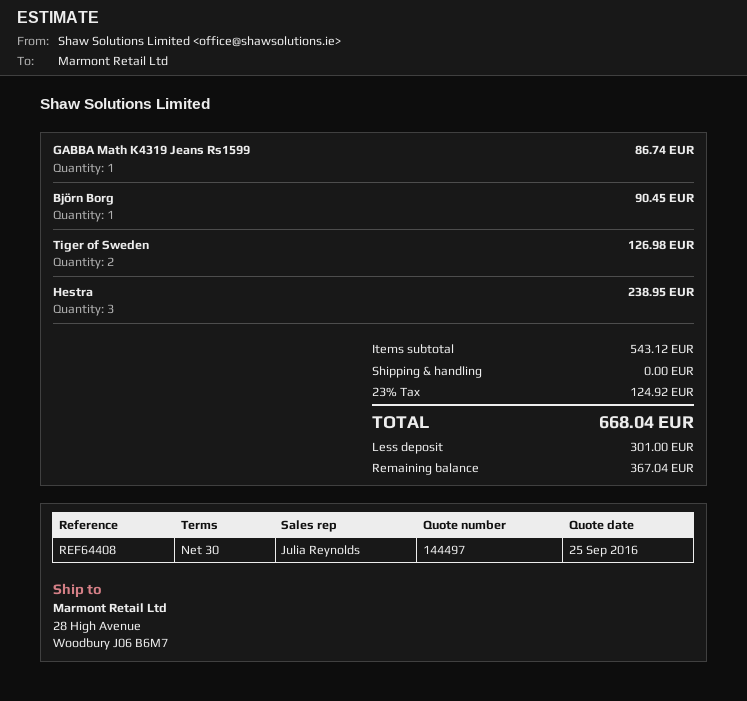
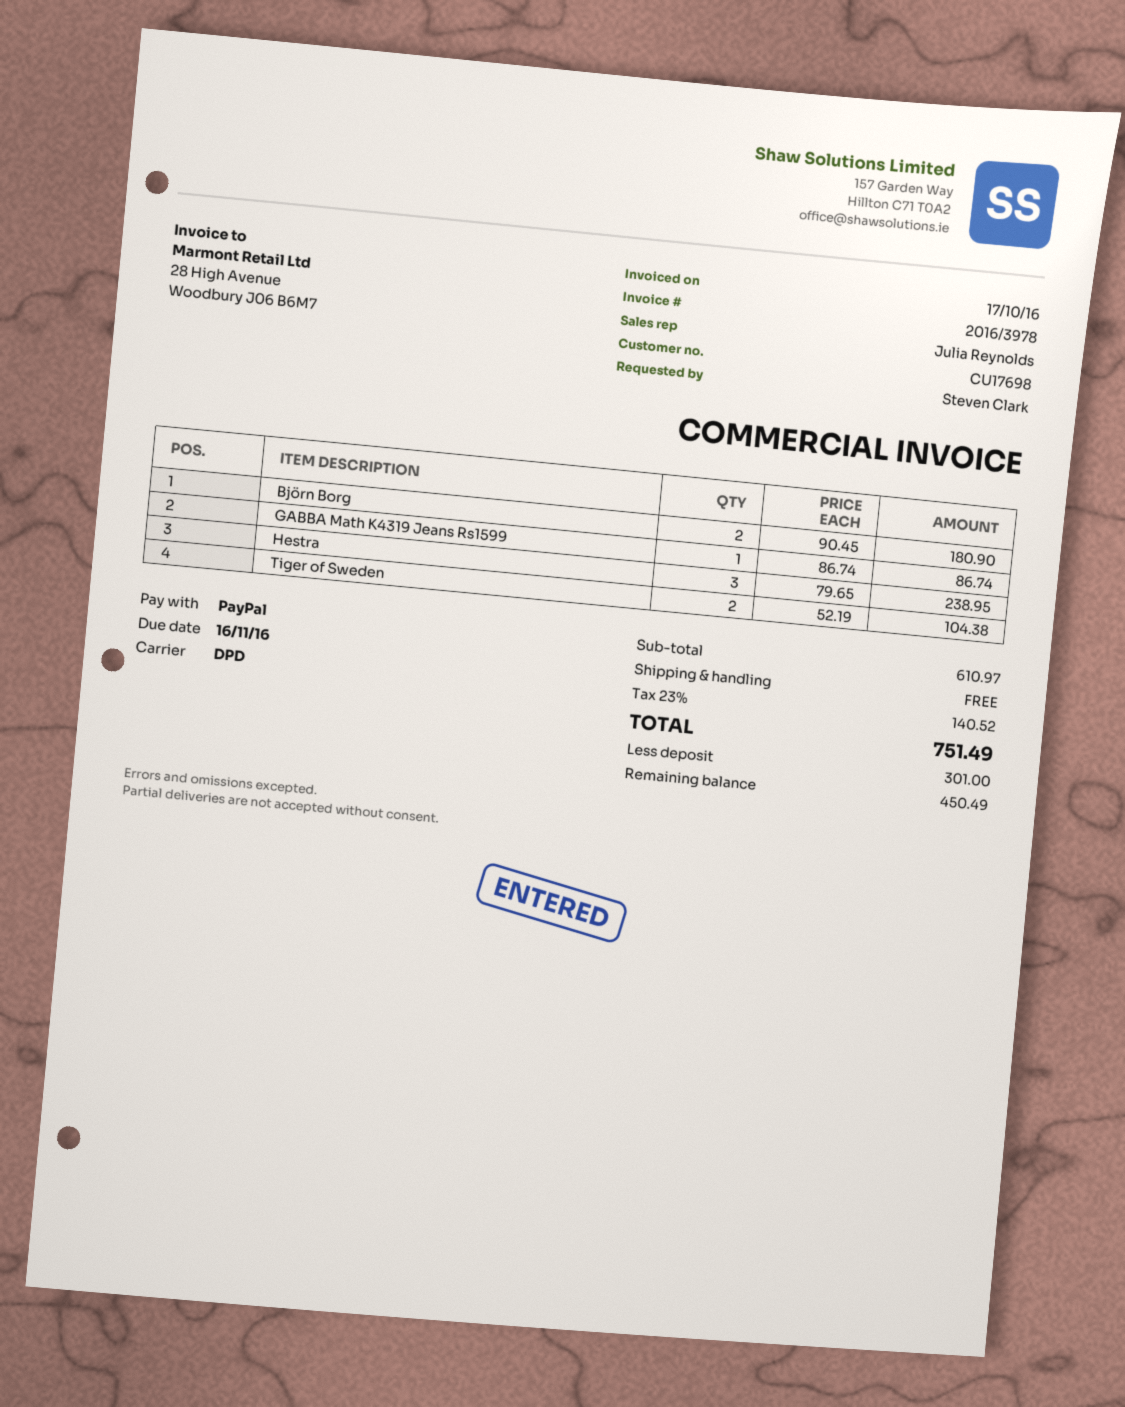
Björn Borg: 1 for 90.45 -> 2 for 180.90
Tiger of Sweden: 2 for 126.98 -> 2 for 104.38
subtotal: 543.12 -> 610.97
tax: 23% = 124.92 -> 23% = 140.52
total: 668.04 -> 751.49
balance: 367.04 -> 450.49

